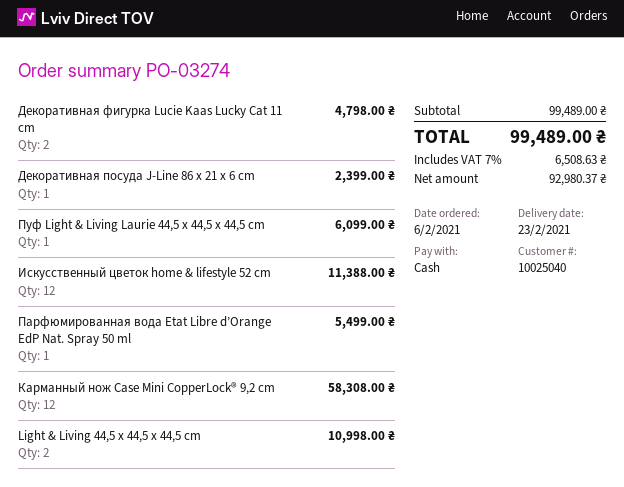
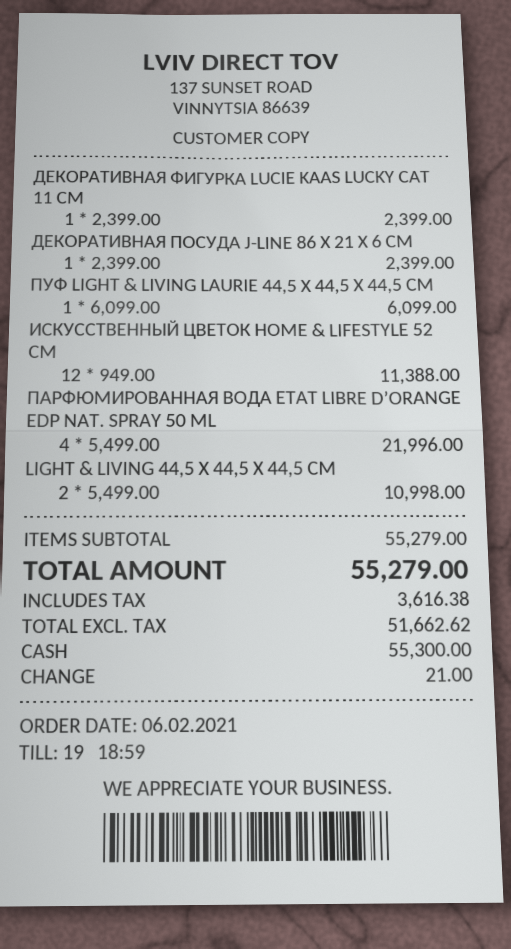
Декоративная фигурка Lucie Kaas Lucky Cat 11 cm: 2 for 4798.00 -> 1 for 2399.00
Парфюмированная вода Etat Libre d’Orange EdP Nat. Spray 50 ml: 1 for 5499.00 -> 4 for 21996.00
Карманный нож Case Mini CopperLock® 9,2 cm: 12 for 58308.00 -> none
subtotal: 99489.00 -> 55279.00
net: 92980.37 -> 51662.62
tax: 6508.63 -> 3616.38
total: 99489.00 -> 55279.00

